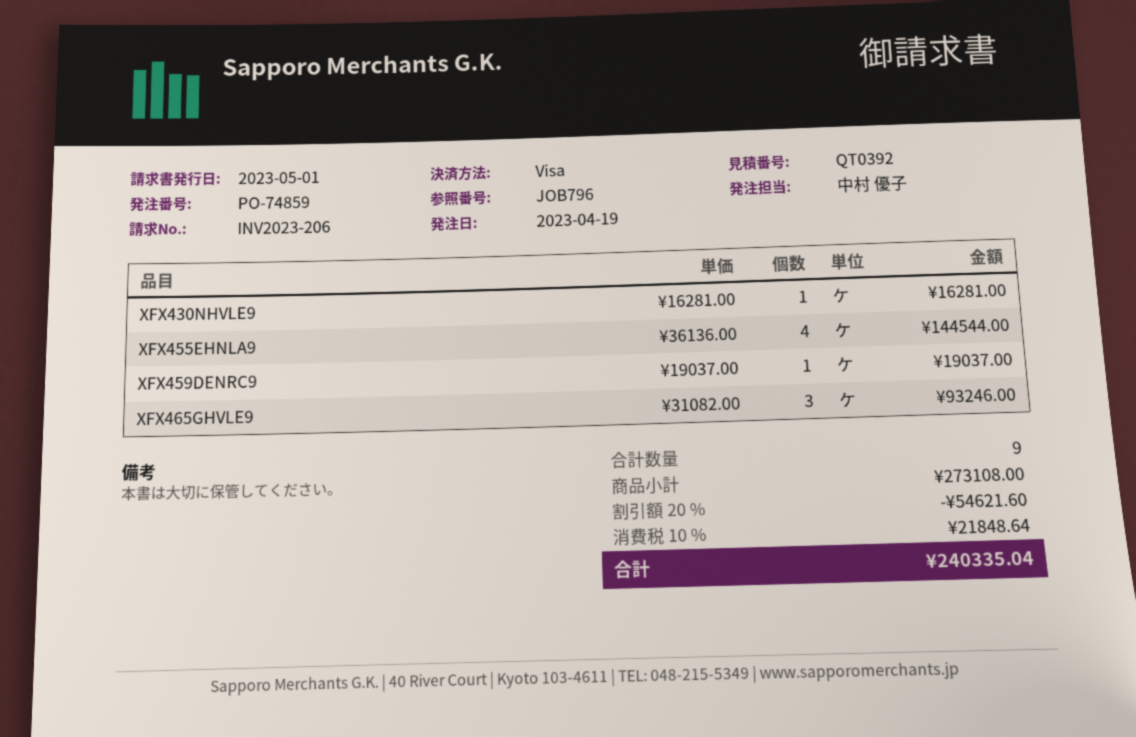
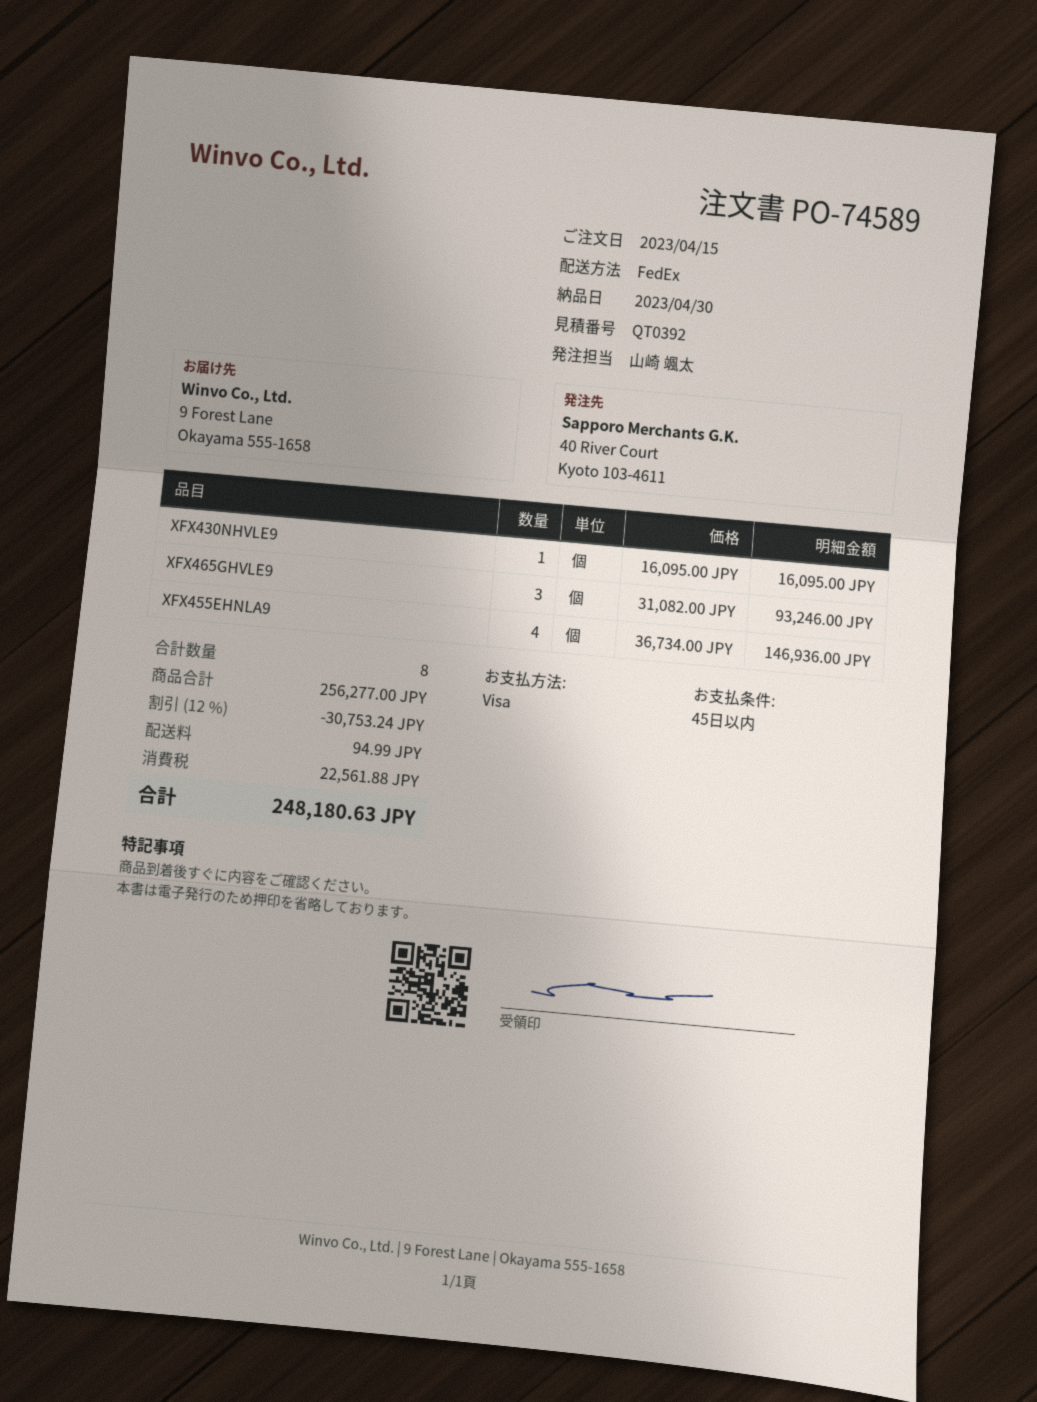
order number: PO-74859 -> PO-74589
order date: 2023-04-19 -> 2023-04-15
ordered by: 中村 優子 -> 山崎 颯太
XFX430NHVLE9: 1 x 16281.00 = 16281.00 -> 1 x 16095.00 = 16095.00
XFX455EHNLA9: 4 x 36136.00 = 144544.00 -> 4 x 36734.00 = 146936.00
XFX459DENRC9: 1 x 19037.00 = 19037.00 -> none
total quantity: 9 -> 8
subtotal: 273108.00 -> 256277.00
discount: 20% = 54621.60 -> 12% = 30753.24
shipping: none -> 94.99
tax: 21848.64 -> 22561.88
total: 240335.04 -> 248180.63

